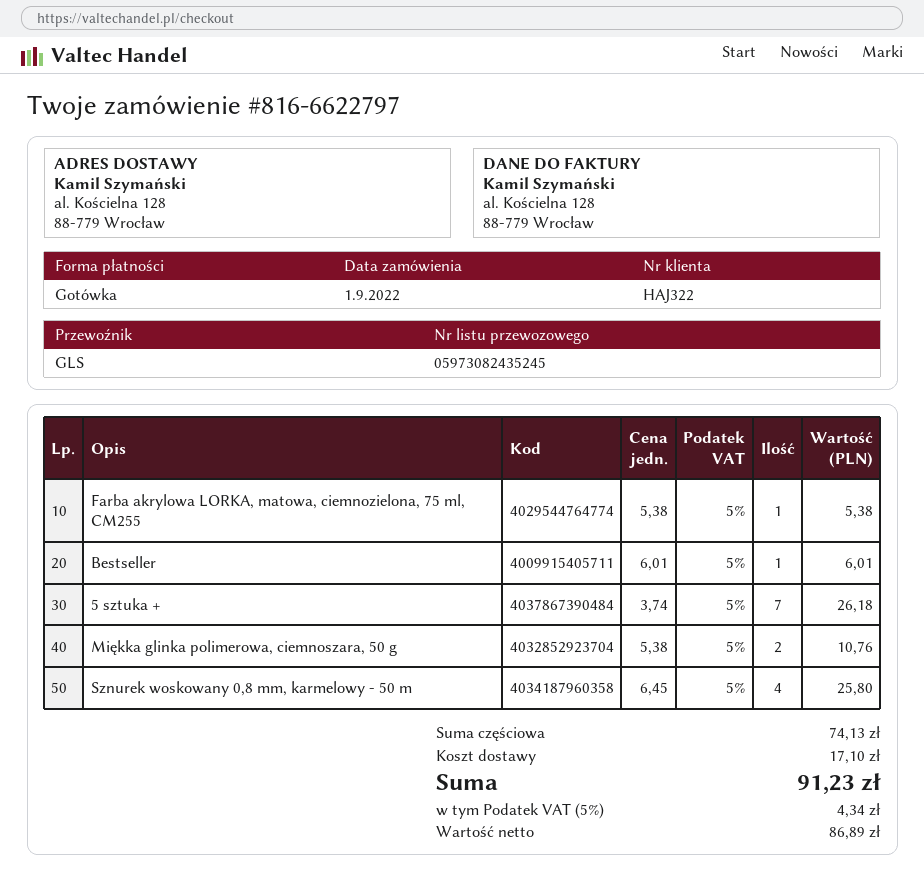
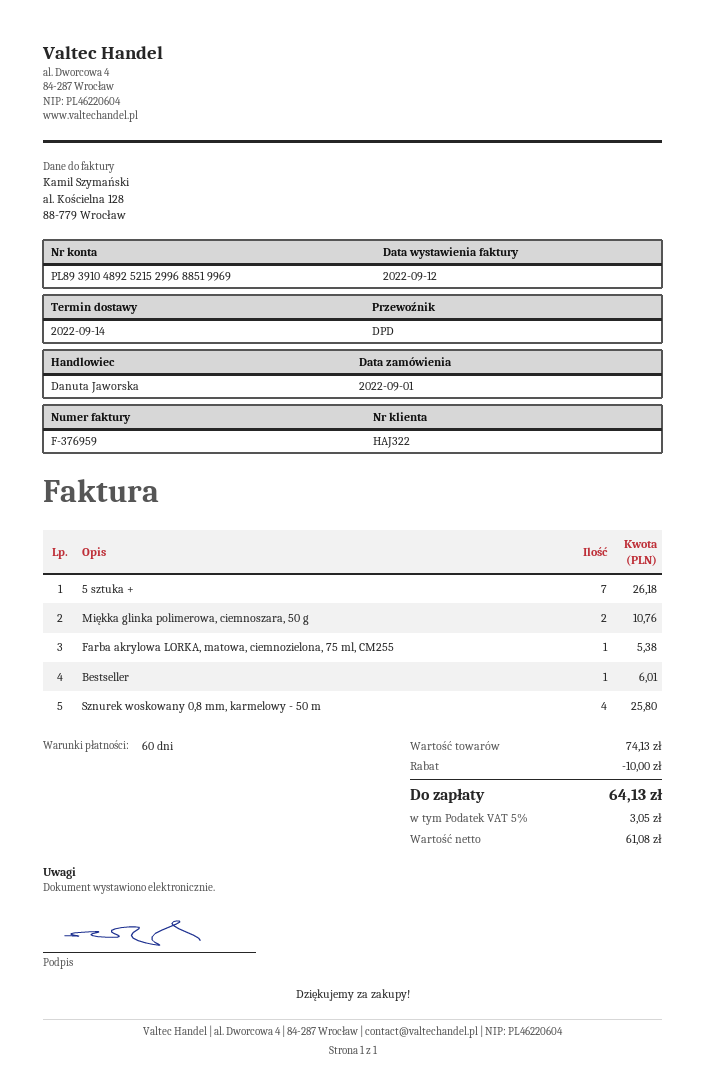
shipping method: GLS -> DPD
discount: none -> 10.00
shipping: 17.10 -> none
net: 86.89 -> 61.08
tax: 5% = 4.34 -> 5% = 3.05
total: 91.23 -> 64.13

